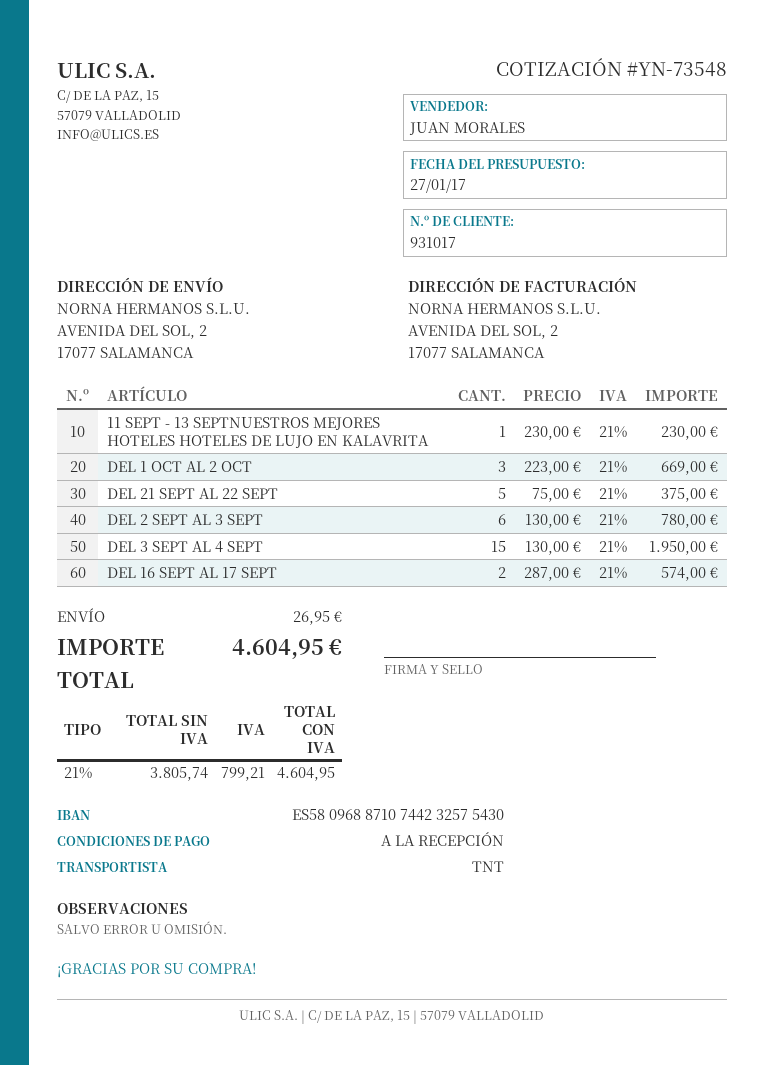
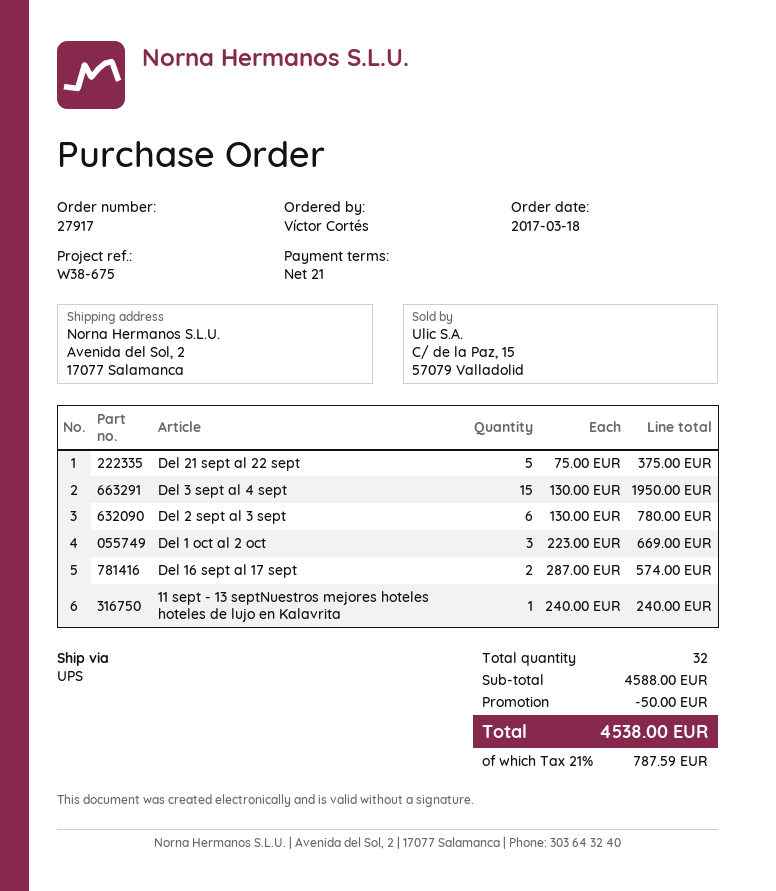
payment terms: on receipt -> 21 days
shipping method: TNT -> UPS
11 SEPT - 13 SEPTNUESTROS MEJORES HOTELES HOTELES DE LUJO EN KALAVRITA: 1 x 230.00 = 230.00 -> 1 x 240.00 = 240.00
discount: none -> 50.00
shipping: 26.95 -> none
tax: 21% = 799.21 -> 21% = 787.59
total: 4604.95 -> 4538.00

